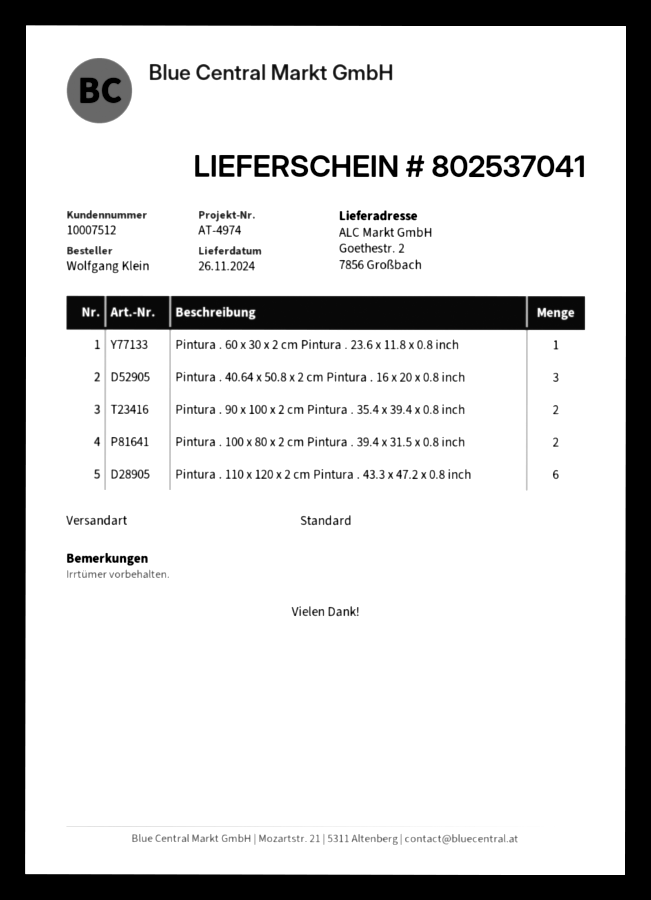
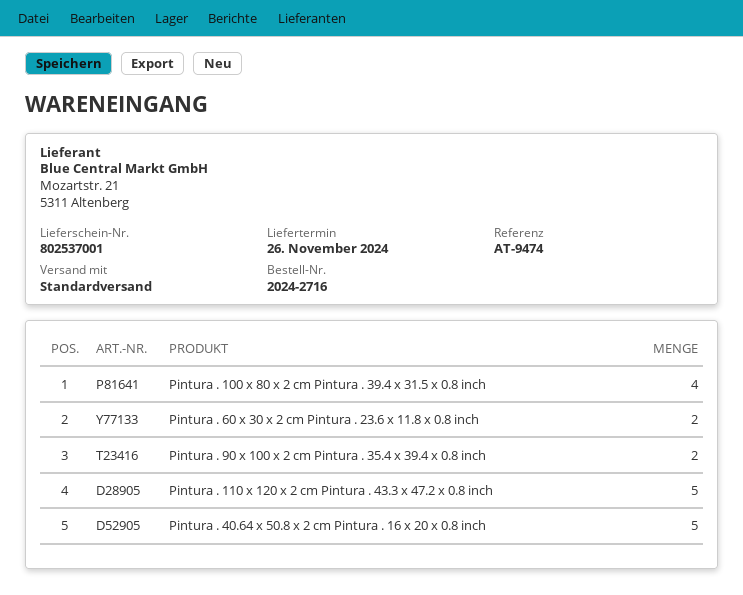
delivery note number: 802537041 -> 802537001
reference: AT-4974 -> AT-9474
Pintura . 60 x 30 x 2 cm Pintura . 23.6 x 11.8 x 0.8 inch: 1 -> 2
Pintura . 40.64 x 50.8 x 2 cm Pintura . 16 x 20 x 0.8 inch: 3 -> 5
Pintura . 100 x 80 x 2 cm Pintura . 39.4 x 31.5 x 0.8 inch: 2 -> 4
Pintura . 110 x 120 x 2 cm Pintura . 43.3 x 47.2 x 0.8 inch: 6 -> 5

